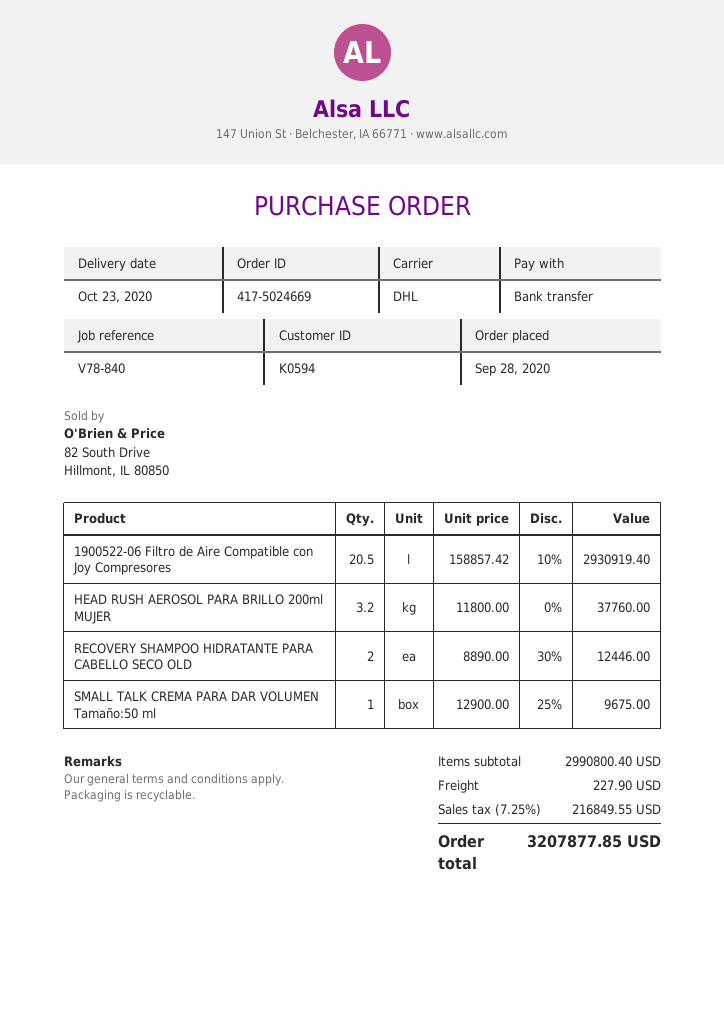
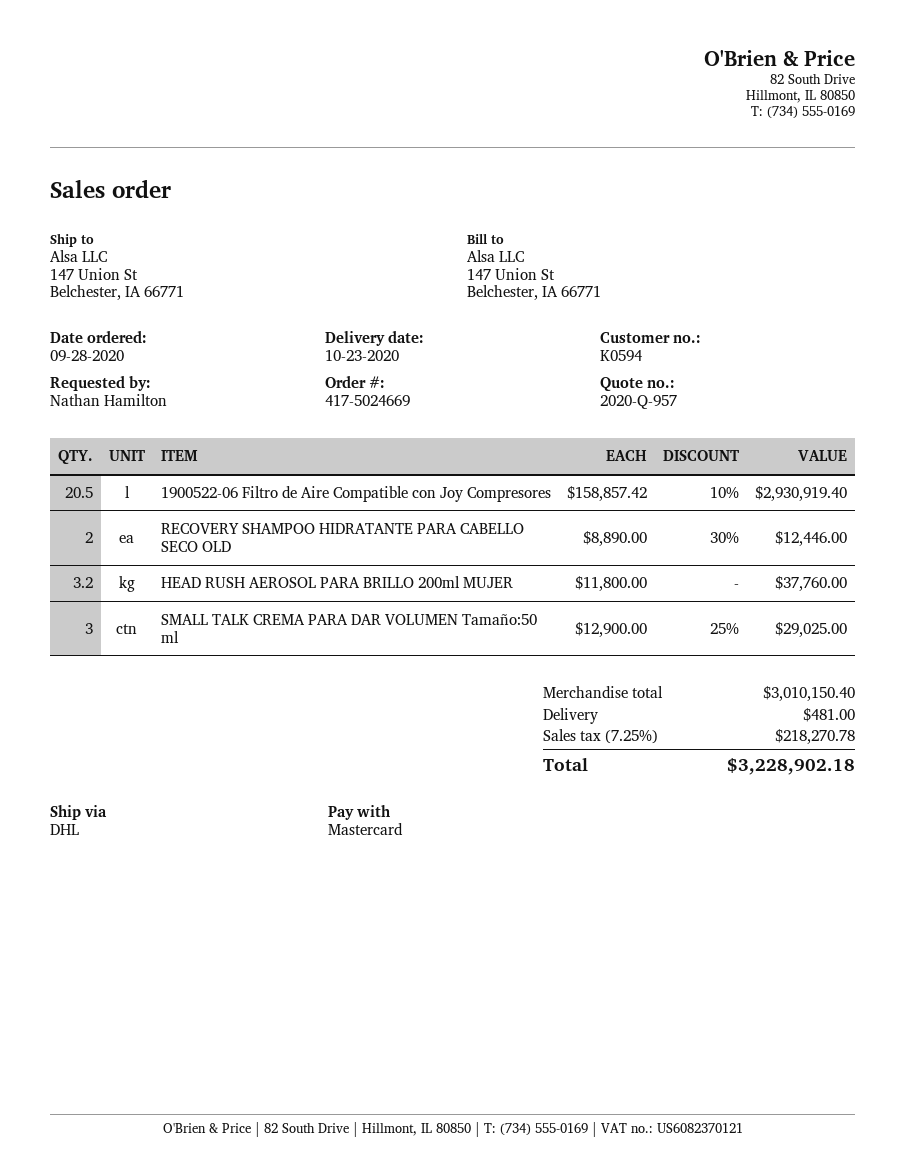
payment method: bank transfer -> Mastercard
SMALL TALK CREMA PARA DAR VOLUMEN Tamaño:50 ml: 1 x 12900.00 - 25% = 9675.00 -> 3 x 12900.00 - 25% = 29025.00
subtotal: 2990800.40 -> 3010150.40
shipping: 227.90 -> 481.00
tax: 7.25% = 216849.55 -> 7.25% = 218270.78
total: 3207877.85 -> 3228902.18

